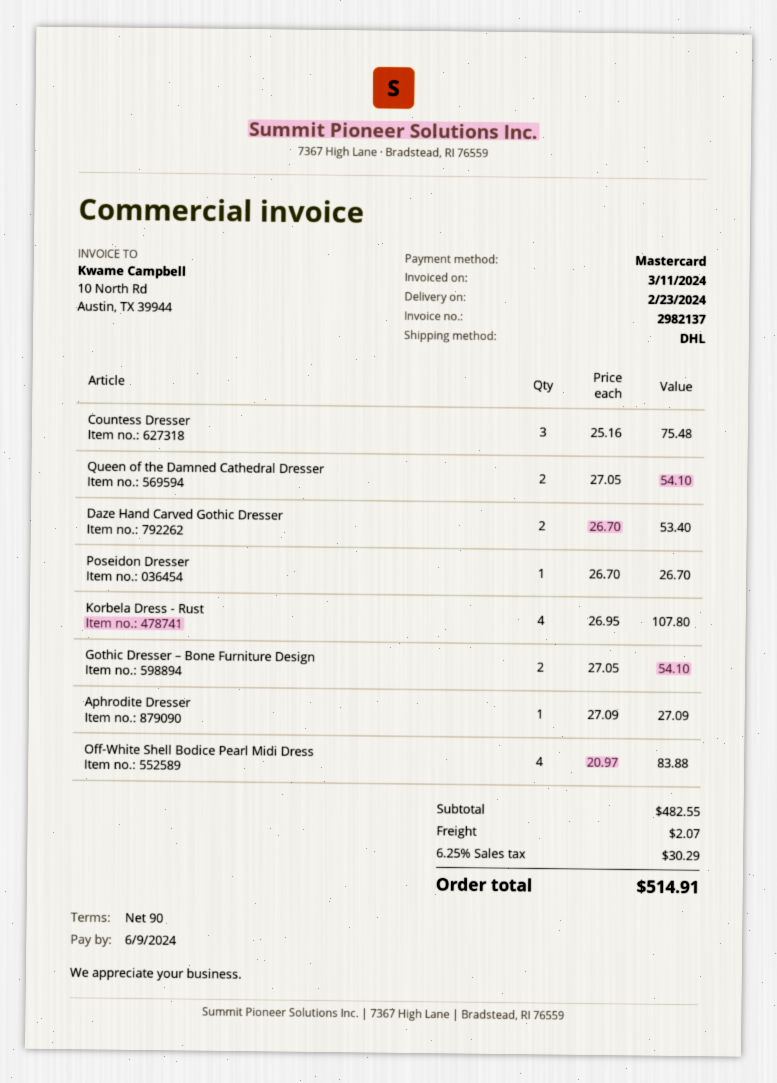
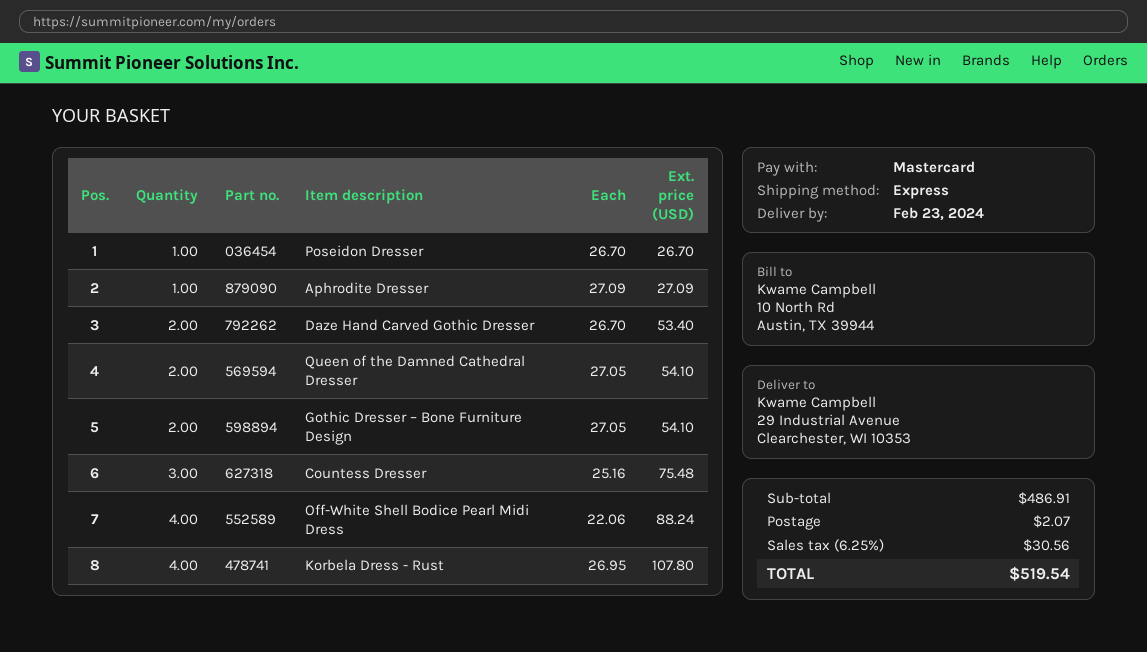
shipping method: DHL -> express
Off-White Shell Bodice Pearl Midi Dress: 4 x 20.97 = 83.88 -> 4 x 22.06 = 88.24
subtotal: 482.55 -> 486.91
tax: 6.25% = 30.29 -> 6.25% = 30.56
total: 514.91 -> 519.54

